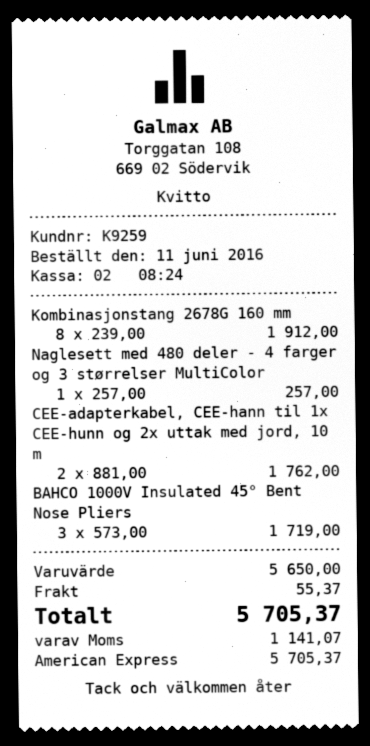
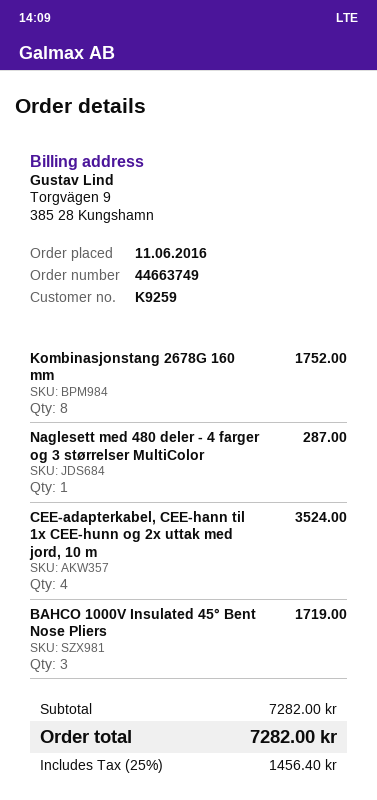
Kombinasjonstang 2678G 160 mm: 8 for 1912.00 -> 8 for 1752.00
Naglesett med 480 deler - 4 farger og 3 størrelser MultiColor: 1 for 257.00 -> 1 for 287.00
CEE-adapterkabel, CEE-hann til 1x CEE-hunn og 2x uttak med jord, 10 m: 2 for 1762.00 -> 4 for 3524.00
subtotal: 5650.00 -> 7282.00
shipping: 55.37 -> none
tax: 1141.07 -> 1456.40
total: 5705.37 -> 7282.00

